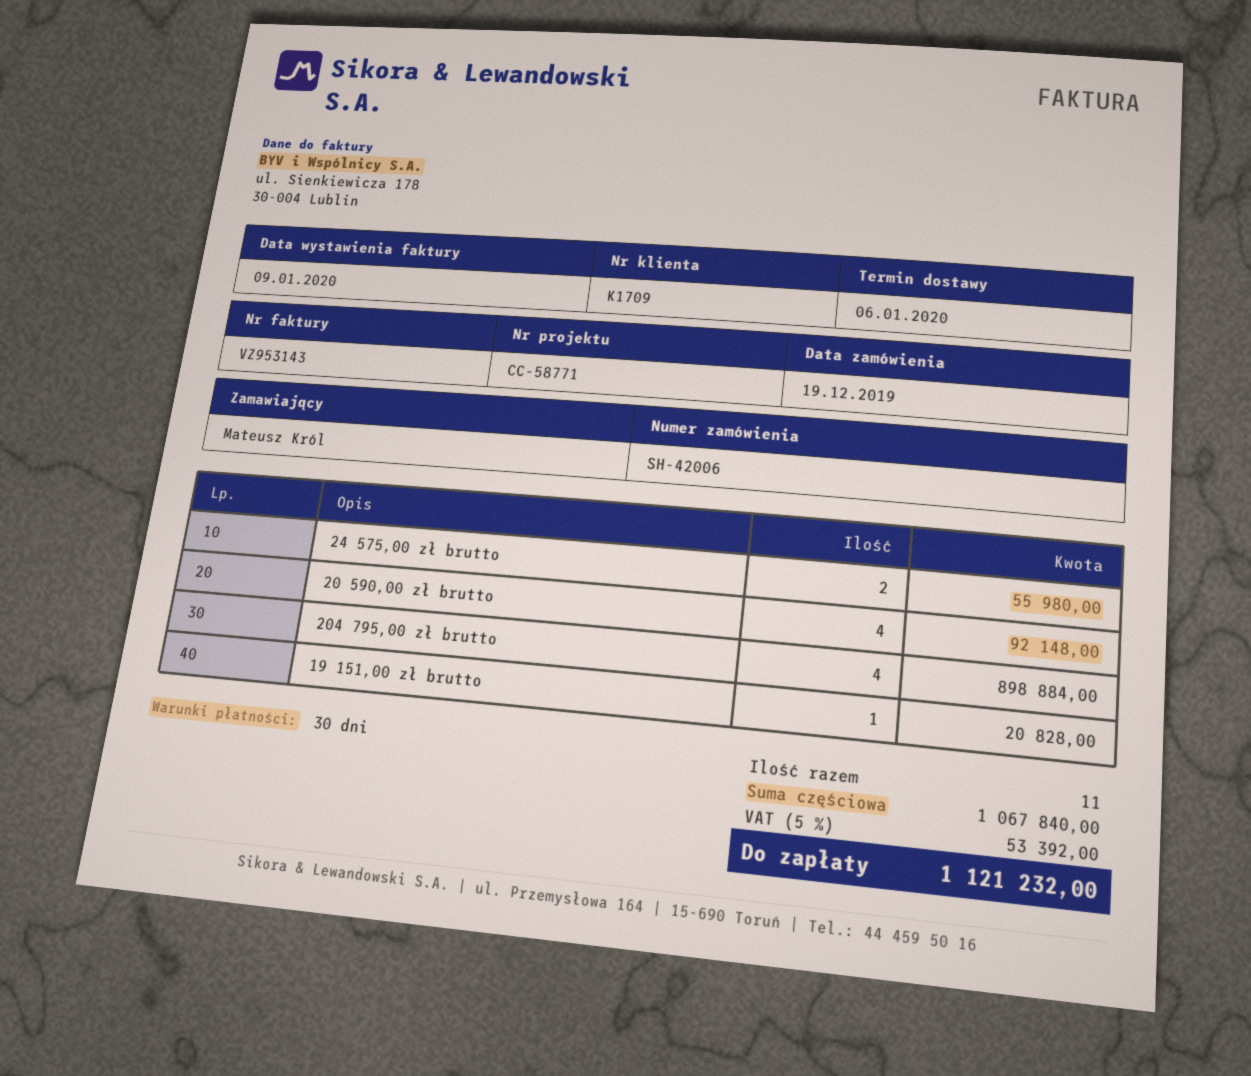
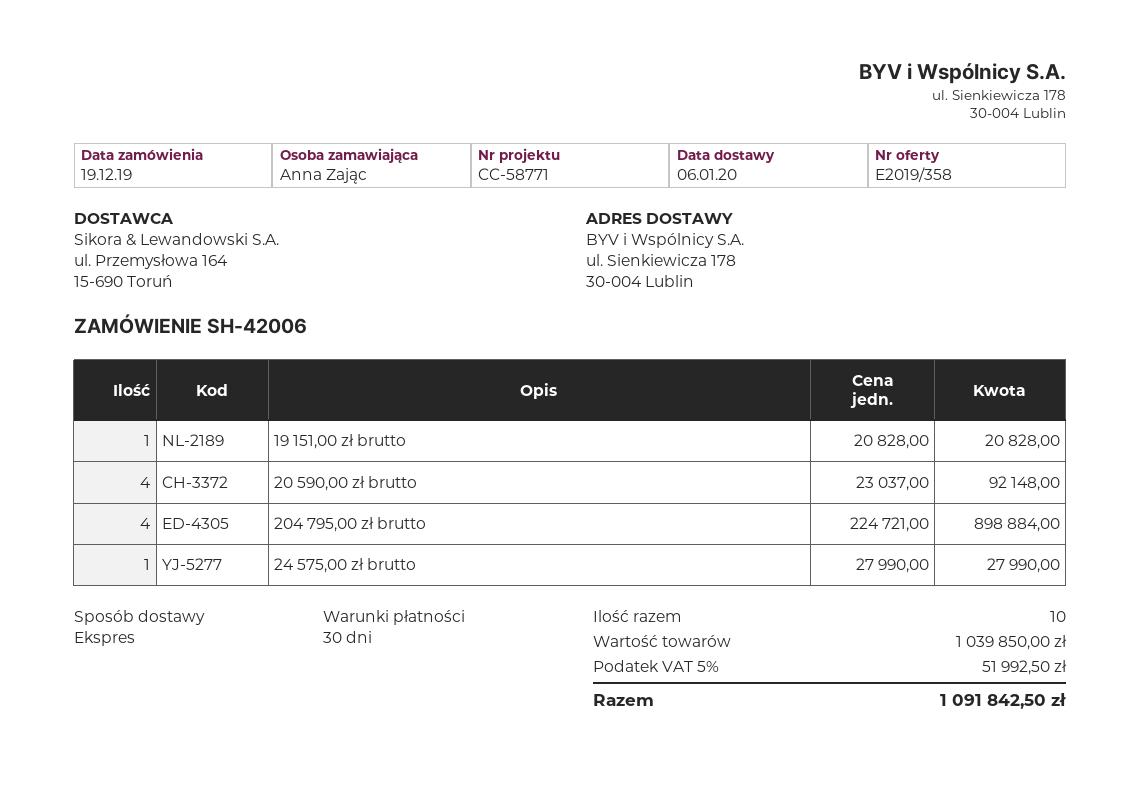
ordered by: Mateusz Król -> Anna Zając
24 575,00 zł brutto: 2 for 55980.00 -> 1 for 27990.00
total quantity: 11 -> 10
subtotal: 1067840.00 -> 1039850.00
tax: 5% = 53392.00 -> 5% = 51992.50
total: 1121232.00 -> 1091842.50

